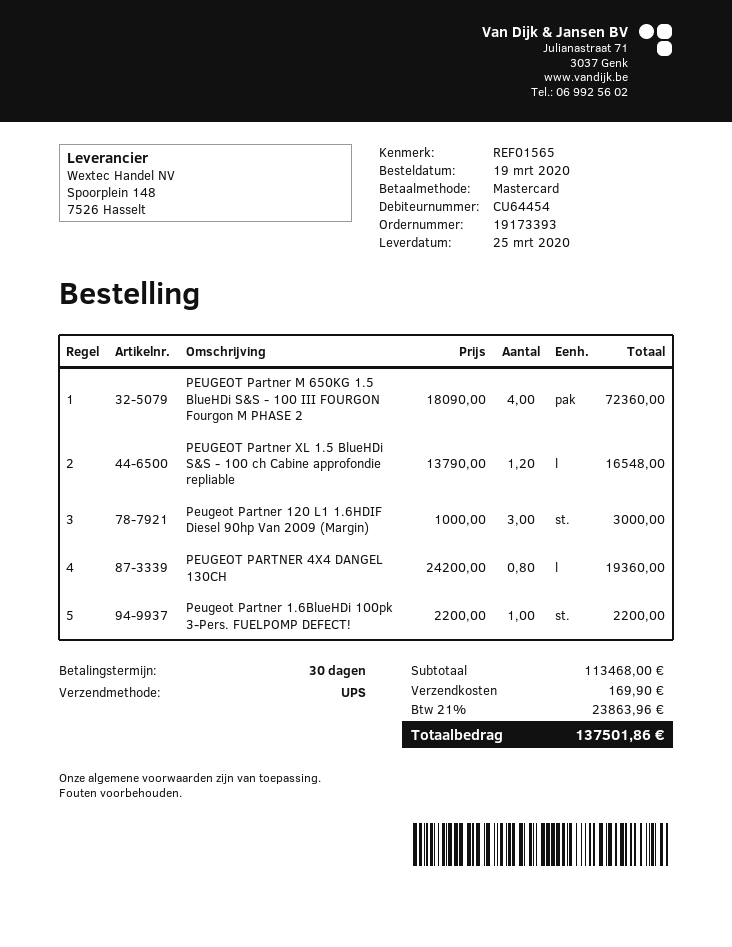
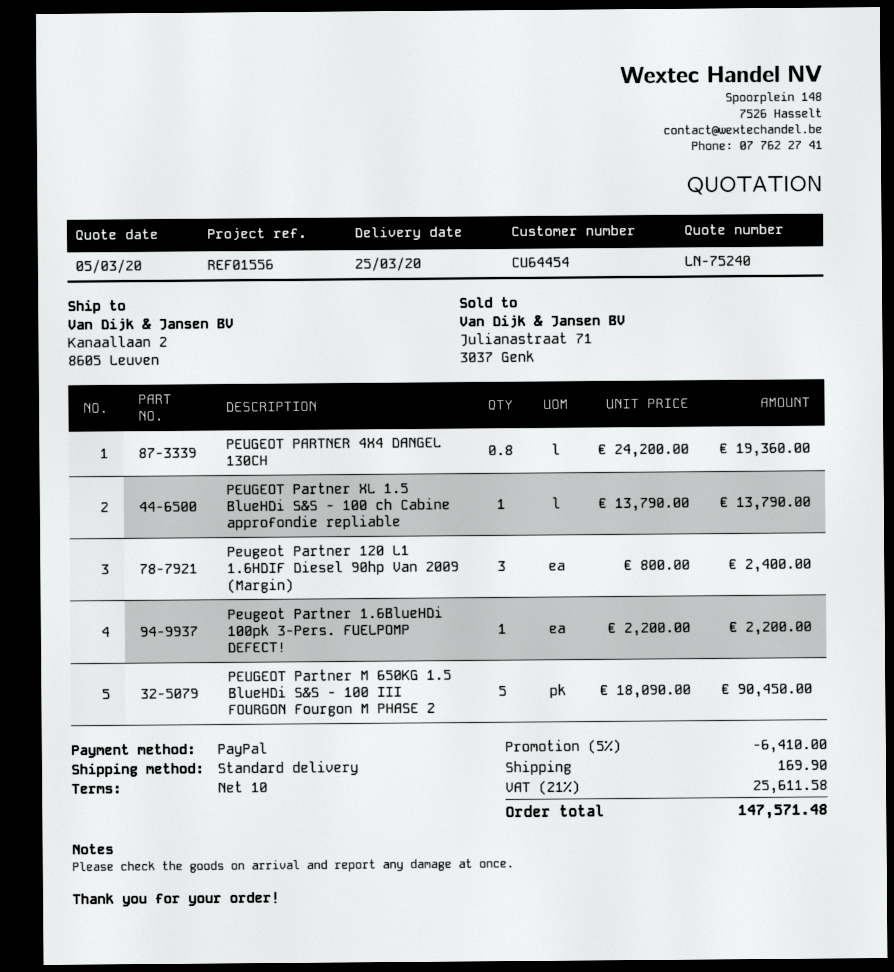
payment terms: 30 days -> 10 days
reference: REF01565 -> REF01556
payment method: Mastercard -> PayPal
shipping method: UPS -> standard
PEUGEOT Partner M 650KG 1.5 BlueHDi S&S - 100 III FOURGON Fourgon M PHASE 2: 4 x 18090.00 = 72360.00 -> 5 x 18090.00 = 90450.00
PEUGEOT Partner XL 1.5 BlueHDi S&S - 100 ch Cabine approfondie repliable: 1.2 x 13790.00 = 16548.00 -> 1 x 13790.00 = 13790.00
Peugeot Partner 120 L1 1.6HDIF Diesel 90hp Van 2009 (Margin): 3 x 1000.00 = 3000.00 -> 3 x 800.00 = 2400.00
discount: none -> 5% = 6410.00
tax: 21% = 23863.96 -> 21% = 25611.58
total: 137501.86 -> 147571.48

